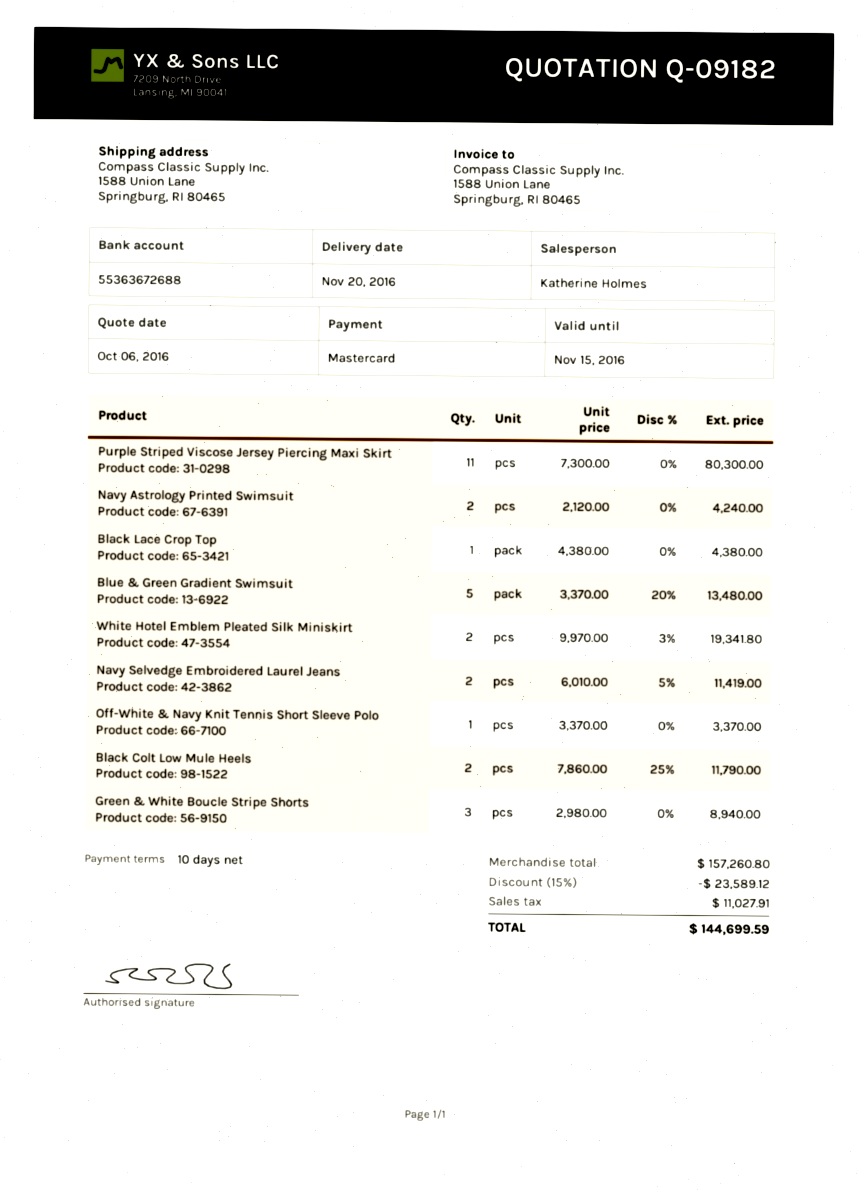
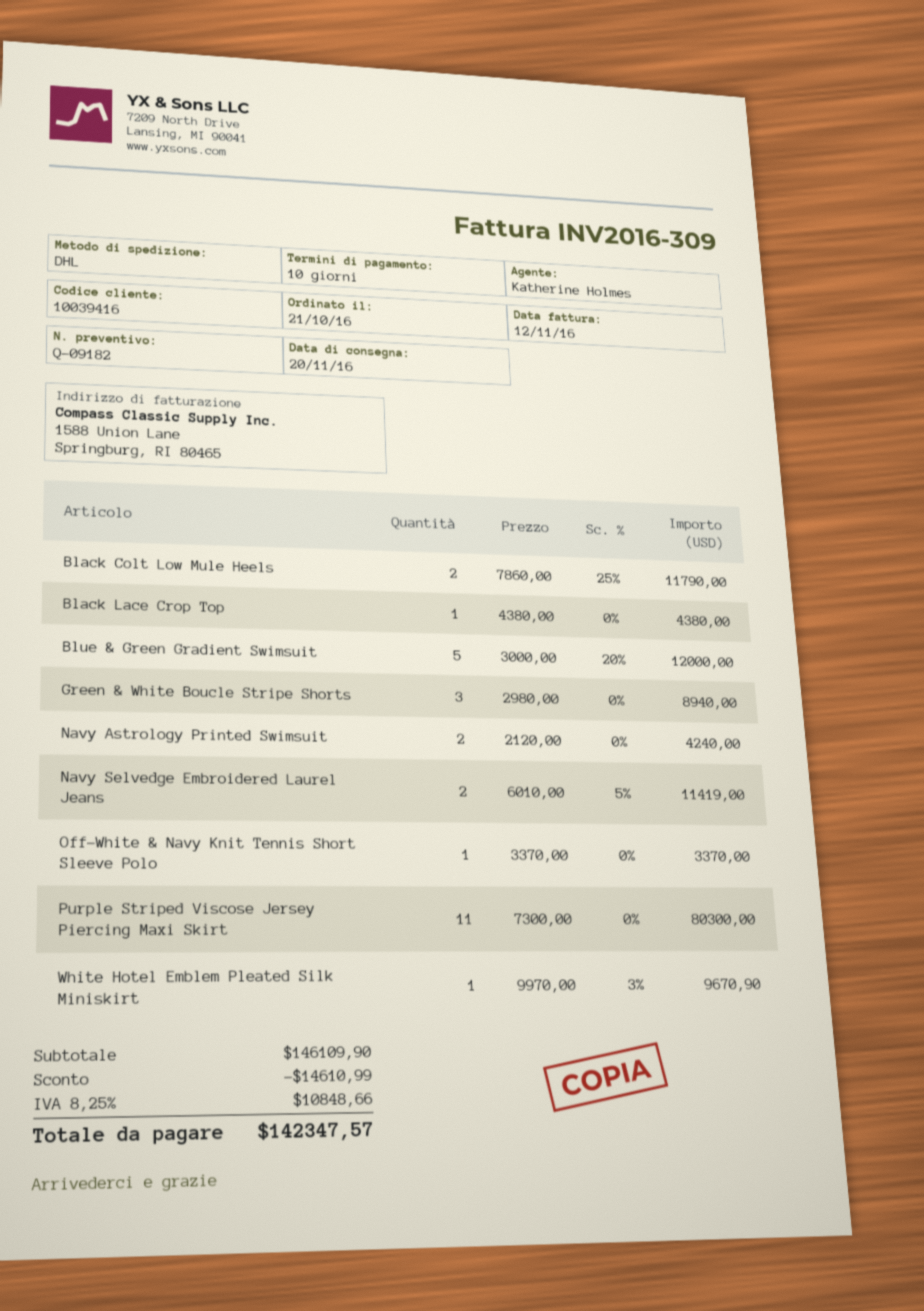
Blue & Green Gradient Swimsuit: 5 x 3370.00 - 20% = 13480.00 -> 5 x 3000.00 - 20% = 12000.00
White Hotel Emblem Pleated Silk Miniskirt: 2 x 9970.00 - 3% = 19341.80 -> 1 x 9970.00 - 3% = 9670.90
subtotal: 157260.80 -> 146109.90
discount: 23589.12 -> 14610.99
tax: 11027.91 -> 10848.66
total: 144699.59 -> 142347.57

